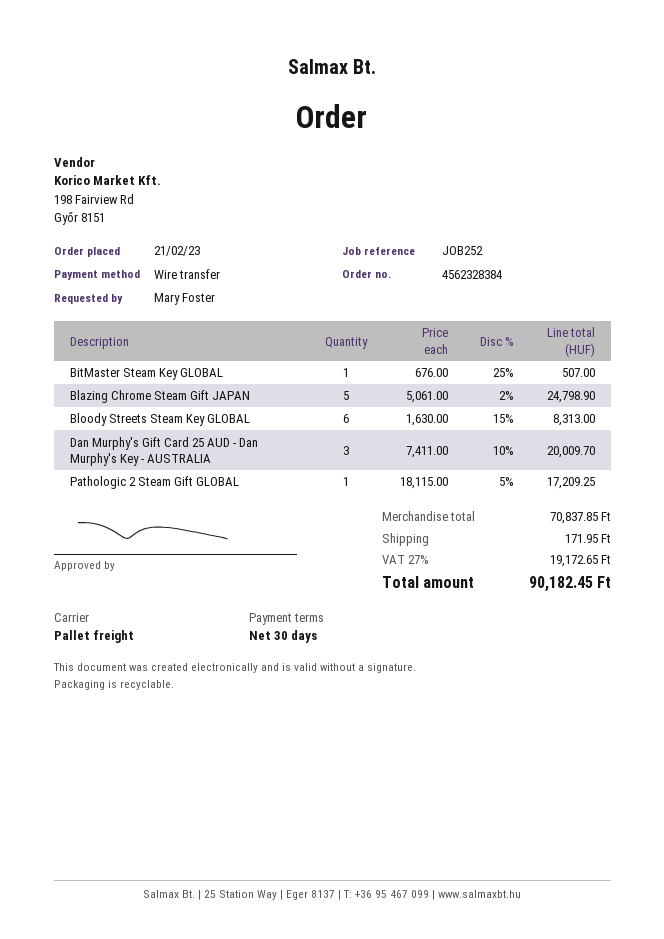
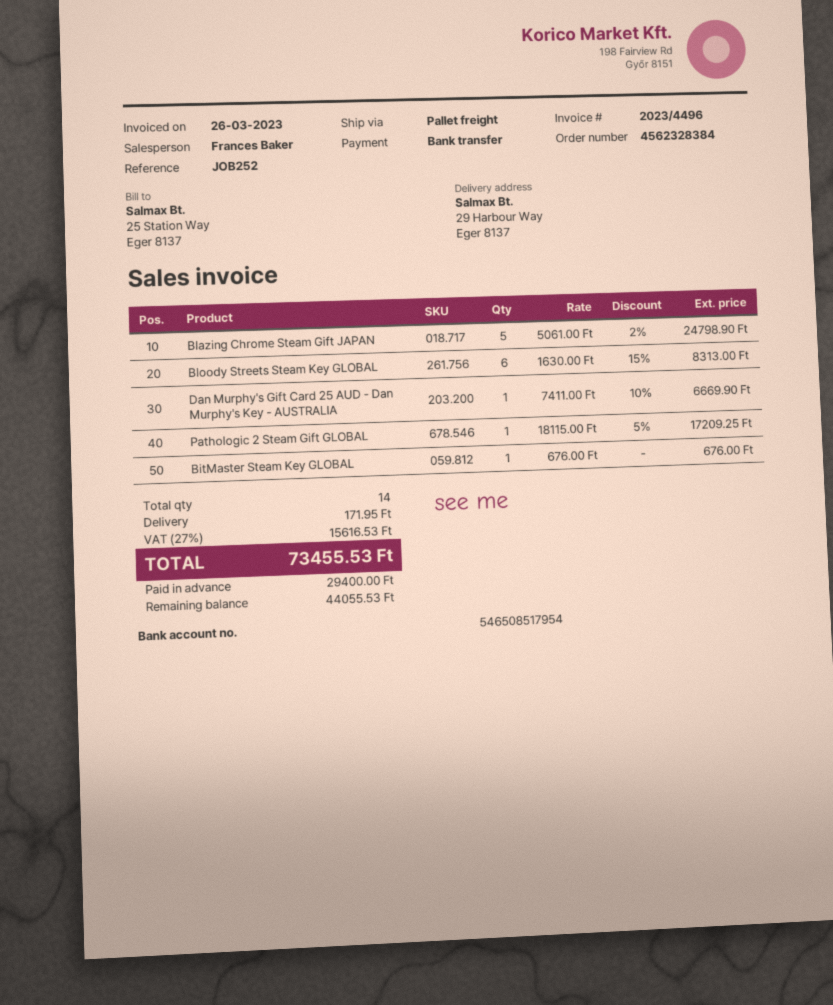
BitMaster Steam Key GLOBAL: 1 x 676.00 - 25% = 507.00 -> 1 x 676.00 = 676.00
Dan Murphy's Gift Card 25 AUD - Dan Murphy's Key - AUSTRALIA: 3 x 7411.00 - 10% = 20009.70 -> 1 x 7411.00 - 10% = 6669.90
tax: 27% = 19172.65 -> 27% = 15616.53
total: 90182.45 -> 73455.53

